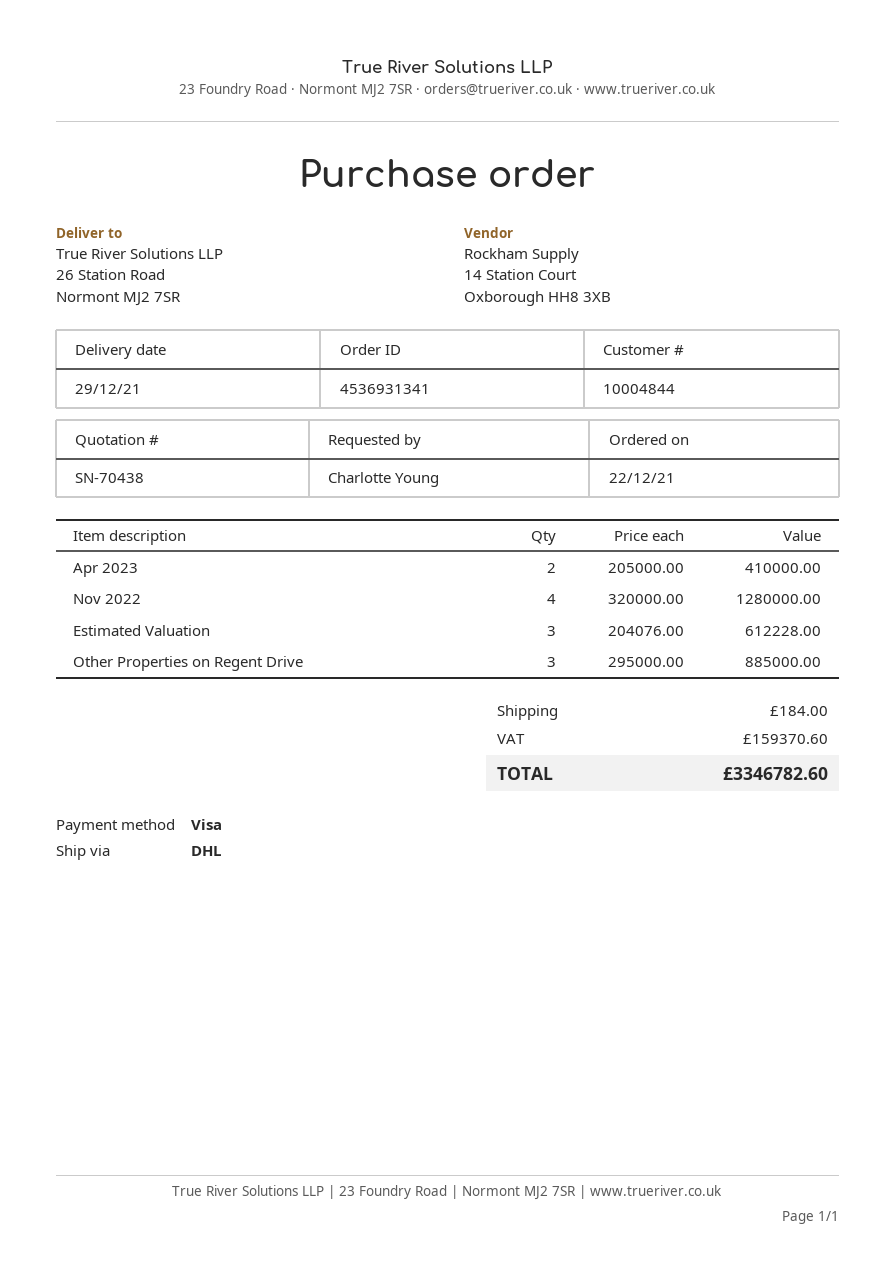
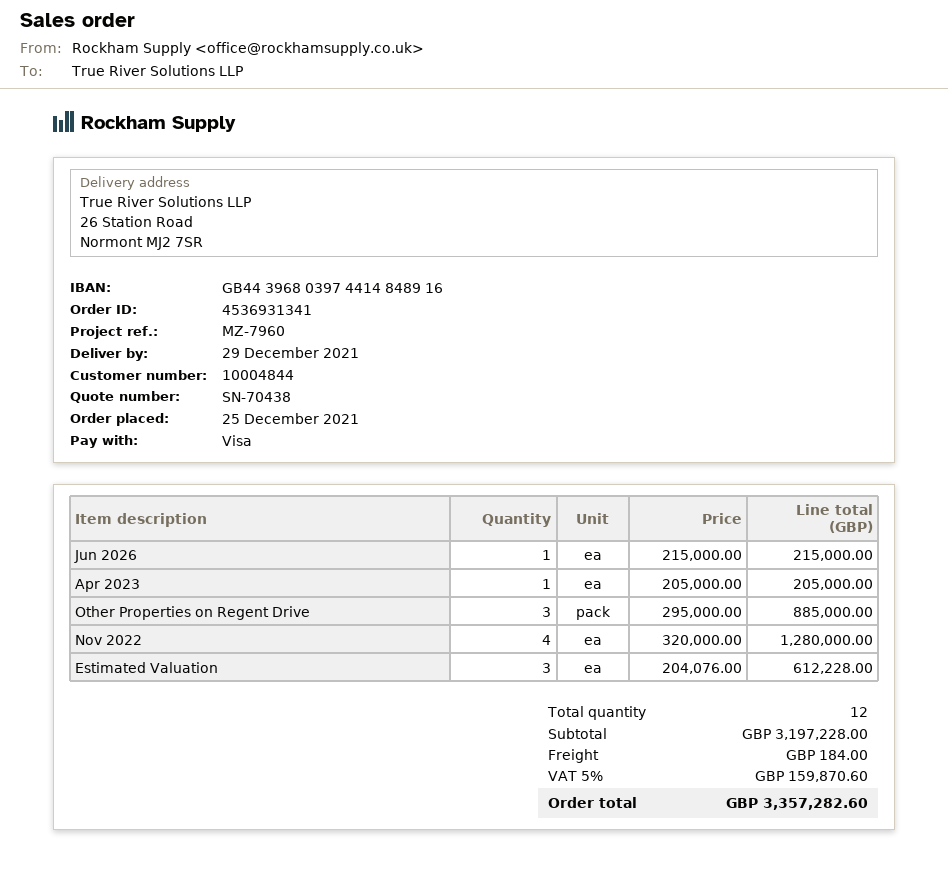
order date: 2021-12-22 -> 2021-12-25
Apr 2023: 2 x 205000.00 = 410000.00 -> 1 x 205000.00 = 205000.00
Jun 2026: none -> 1 x 215000.00 = 215000.00
tax: 159370.60 -> 159870.60
total: 3346782.60 -> 3357282.60

